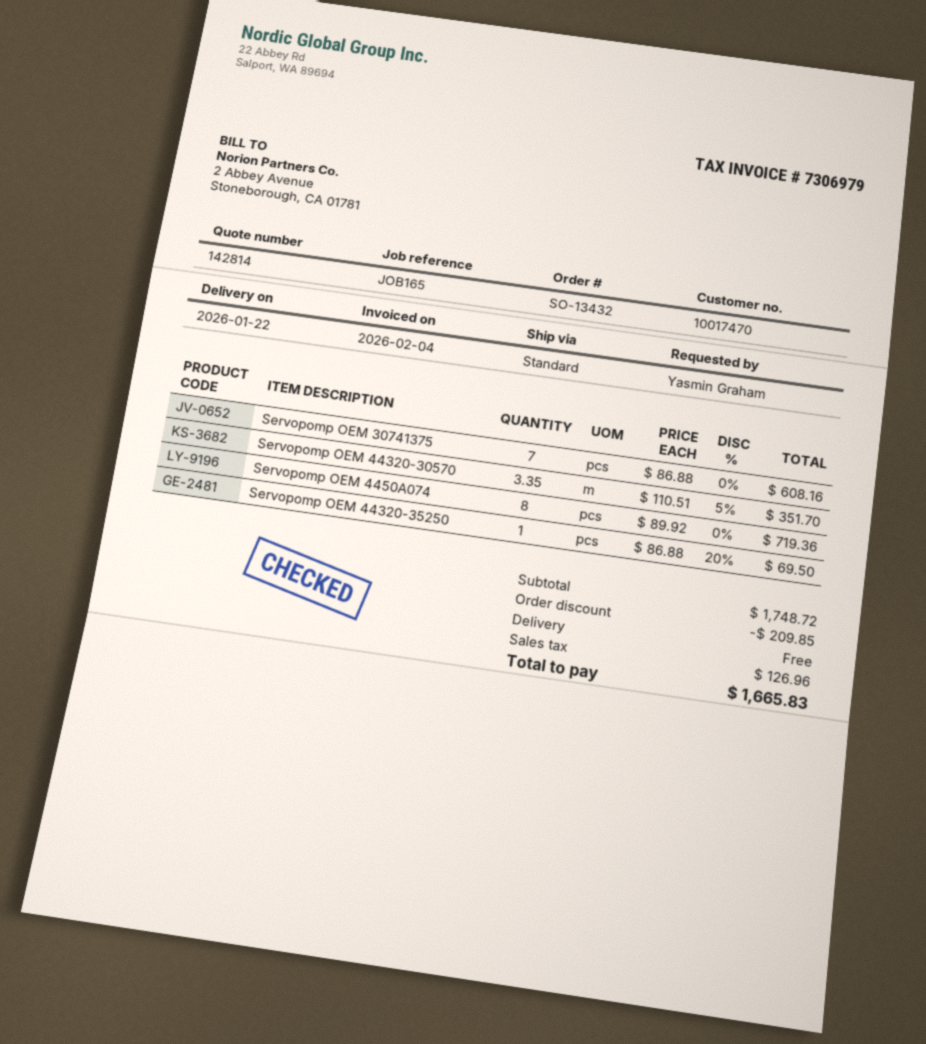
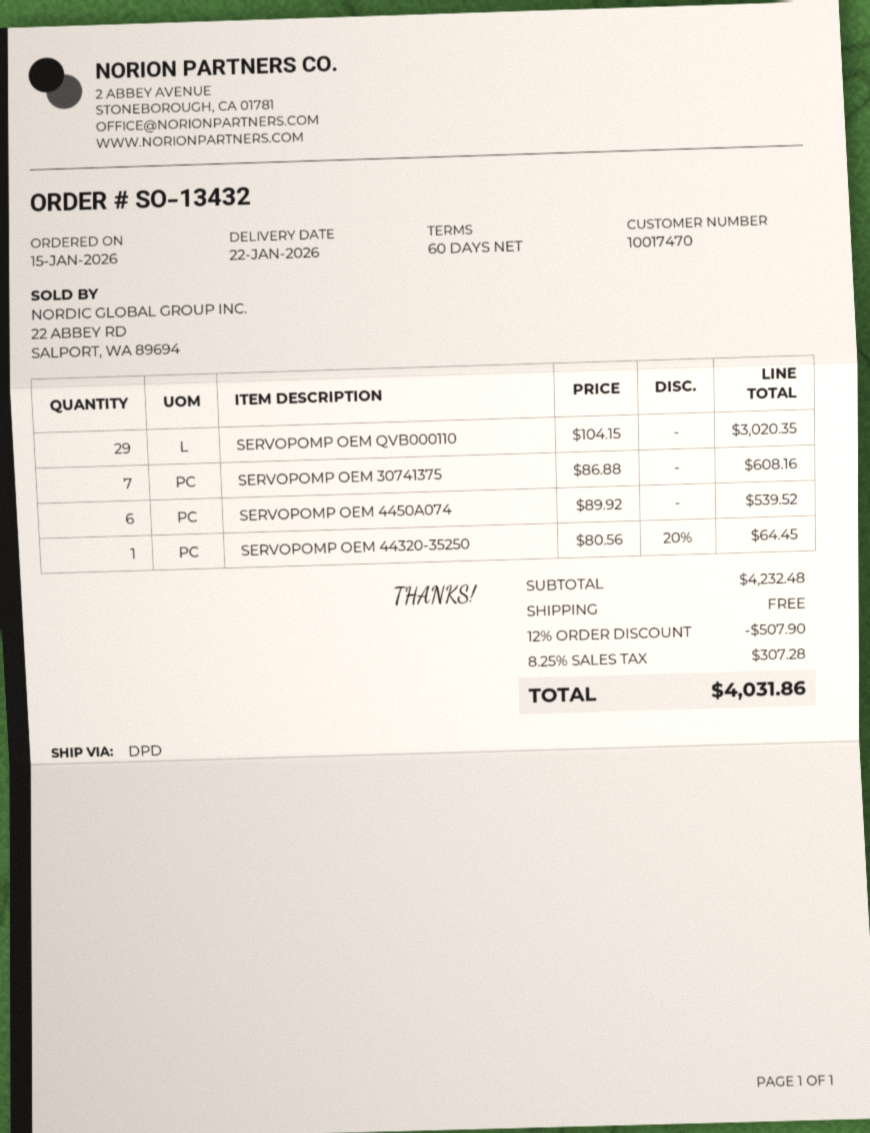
shipping method: standard -> DPD
Servopomp OEM 44320-30570: 3.35 x 110.51 - 5% = 351.70 -> none
Servopomp OEM 4450A074: 8 x 89.92 = 719.36 -> 6 x 89.92 = 539.52
Servopomp OEM 44320-35250: 1 x 86.88 - 20% = 69.50 -> 1 x 80.56 - 20% = 64.45
SERVOPOMP OEM QVB000110: none -> 29 x 104.15 = 3020.35
subtotal: 1748.72 -> 4232.48
discount: 209.85 -> 507.90
tax: 126.96 -> 307.28
total: 1665.83 -> 4031.86

